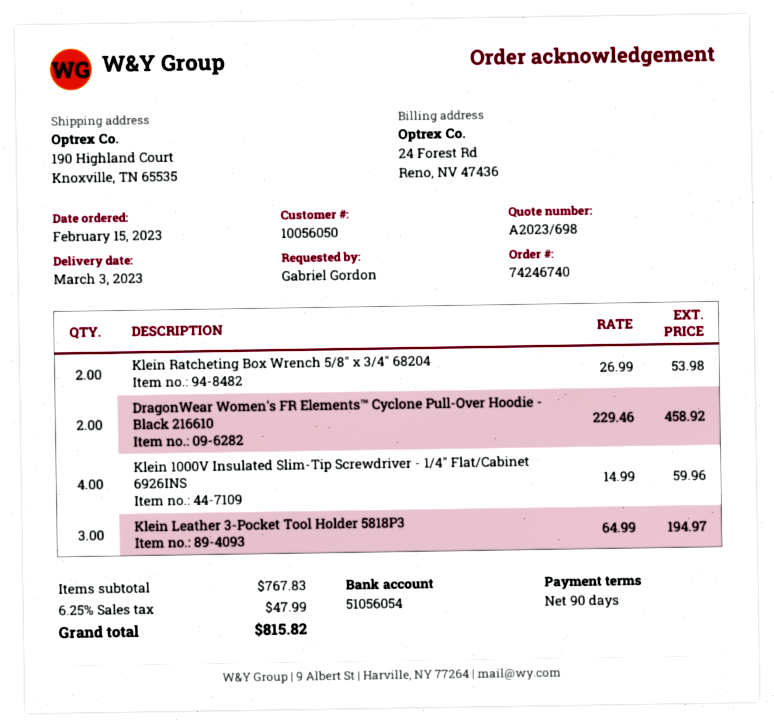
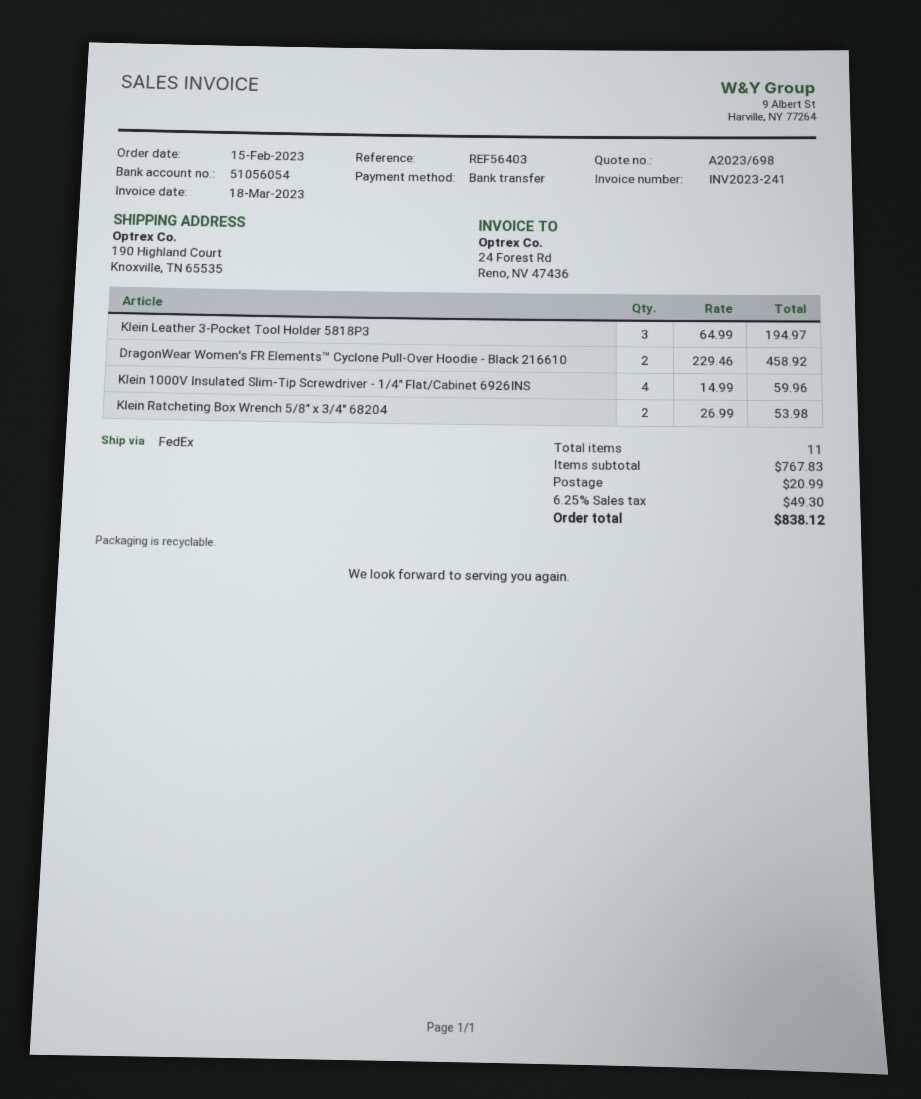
shipping: none -> 20.99
tax: 6.25% = 47.99 -> 6.25% = 49.30
total: 815.82 -> 838.12

